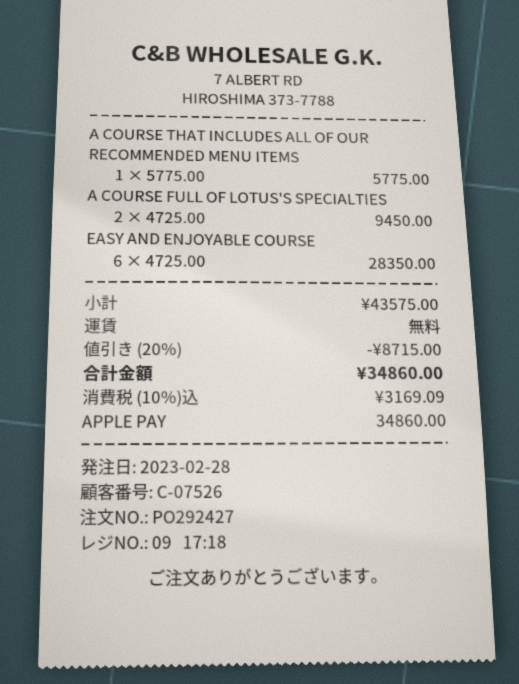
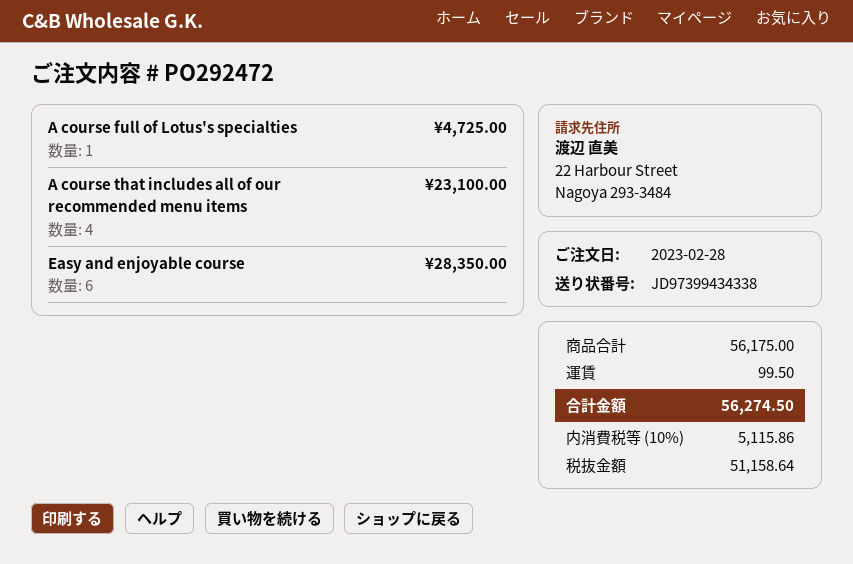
order number: PO292427 -> PO292472
A COURSE THAT INCLUDES ALL OF OUR RECOMMENDED MENU ITEMS: 1 for 5775.00 -> 4 for 23100.00
A COURSE FULL OF LOTUS'S SPECIALTIES: 2 for 9450.00 -> 1 for 4725.00
subtotal: 43575.00 -> 56175.00
discount: 20% = 8715.00 -> none
shipping: 0.00 -> 99.50
tax: 10% = 3169.09 -> 10% = 5115.86
total: 34860.00 -> 56274.50

